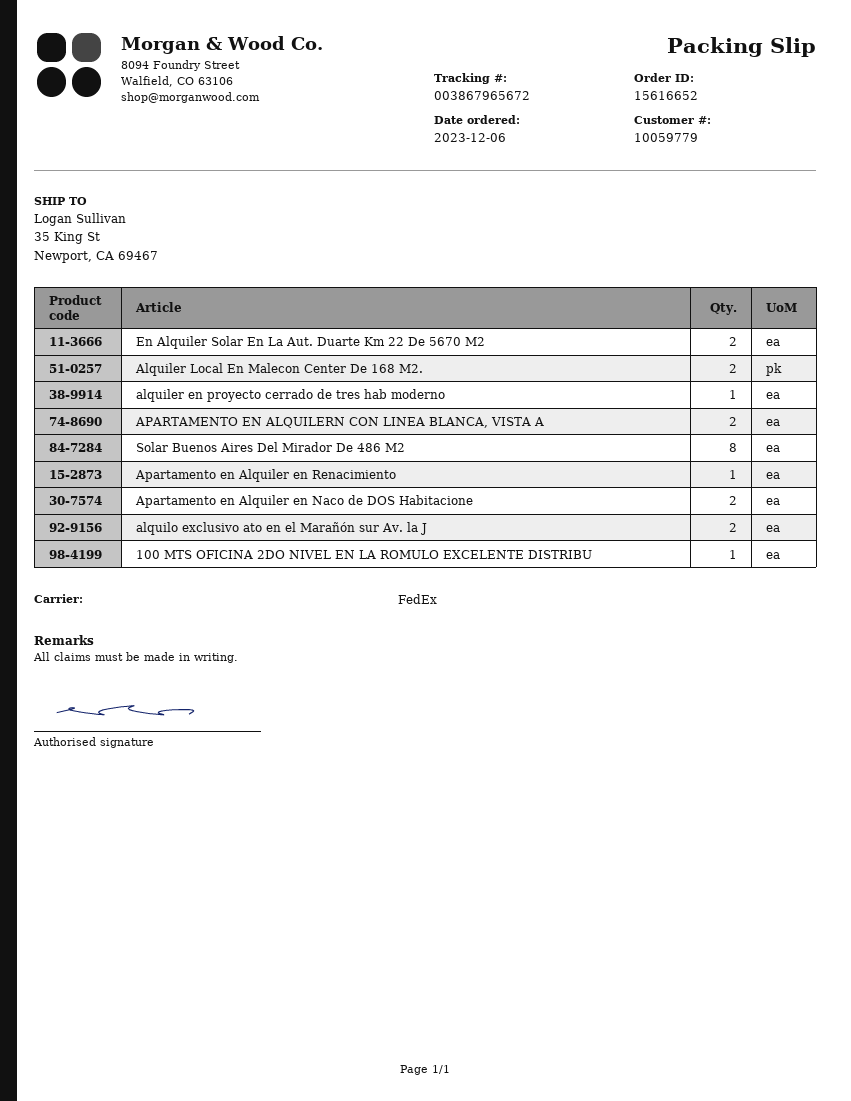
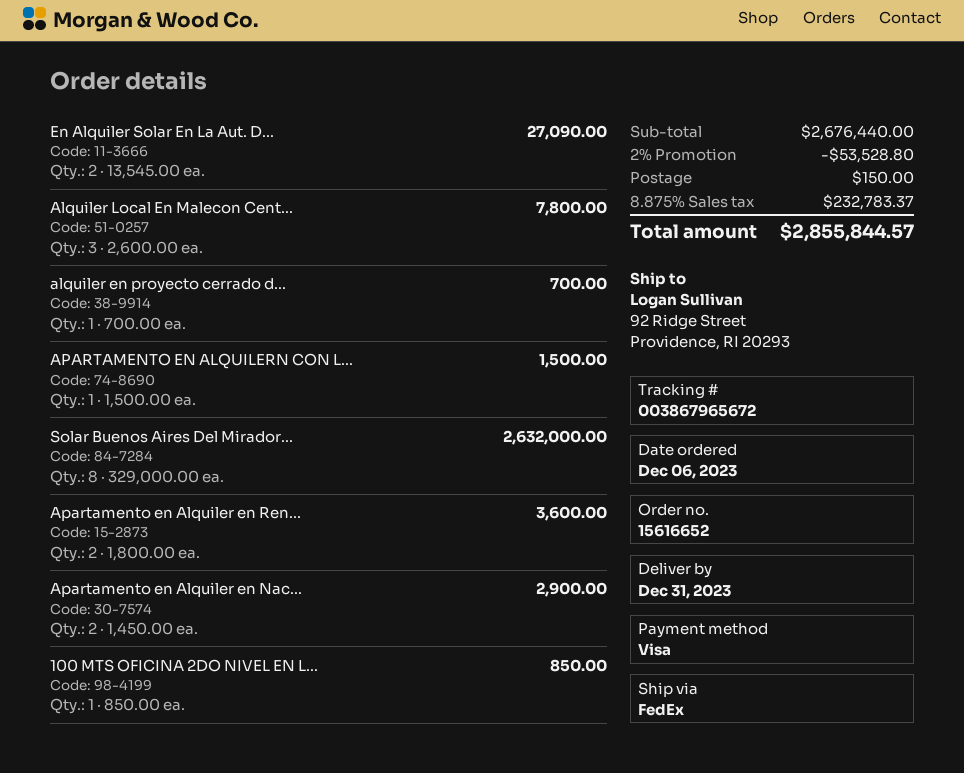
ship to: 35 King St, Newport, CA 69467 -> 92 Ridge Street, Providence, RI 20293
Alquiler Local En Malecon Center De 168 M2.: 2 -> 3
APARTAMENTO EN ALQUILERN CON LINEA BLANCA, VISTA A: 2 -> 1
Apartamento en Alquiler en Renacimiento: 1 -> 2
alquilo exclusivo ato en el Marañón sur Av. la J: 2 -> none

